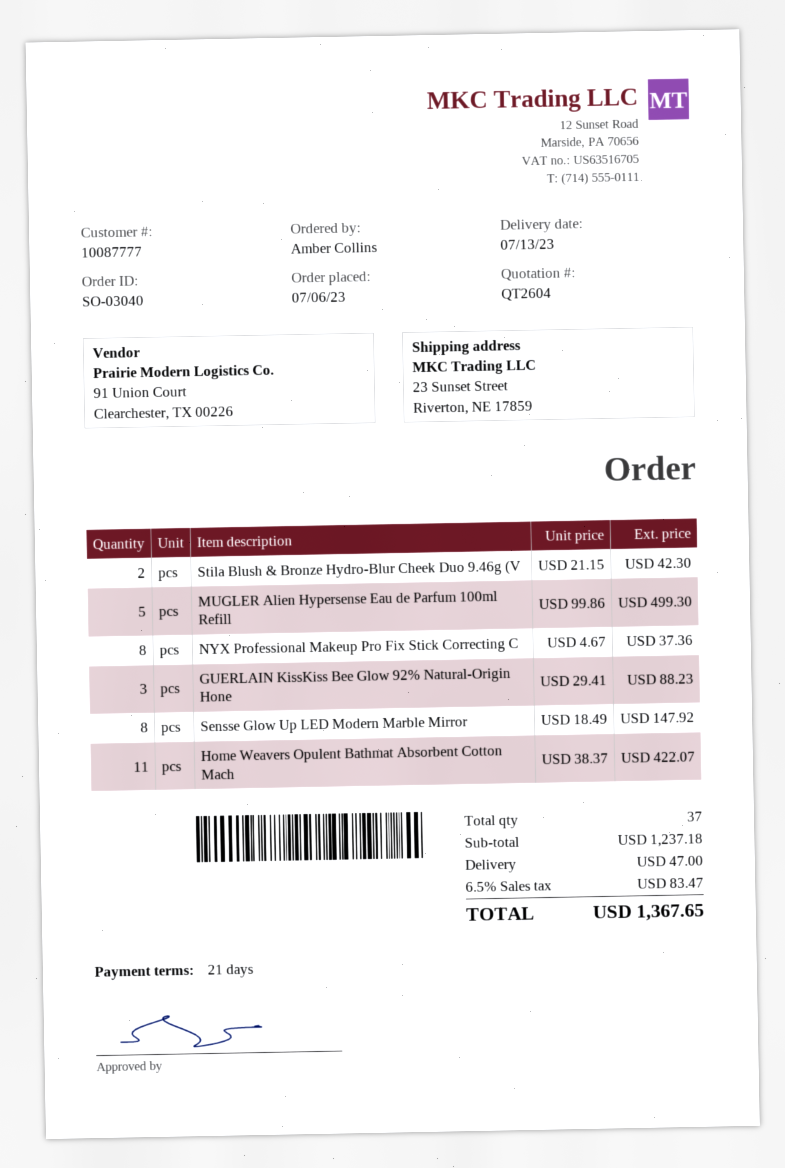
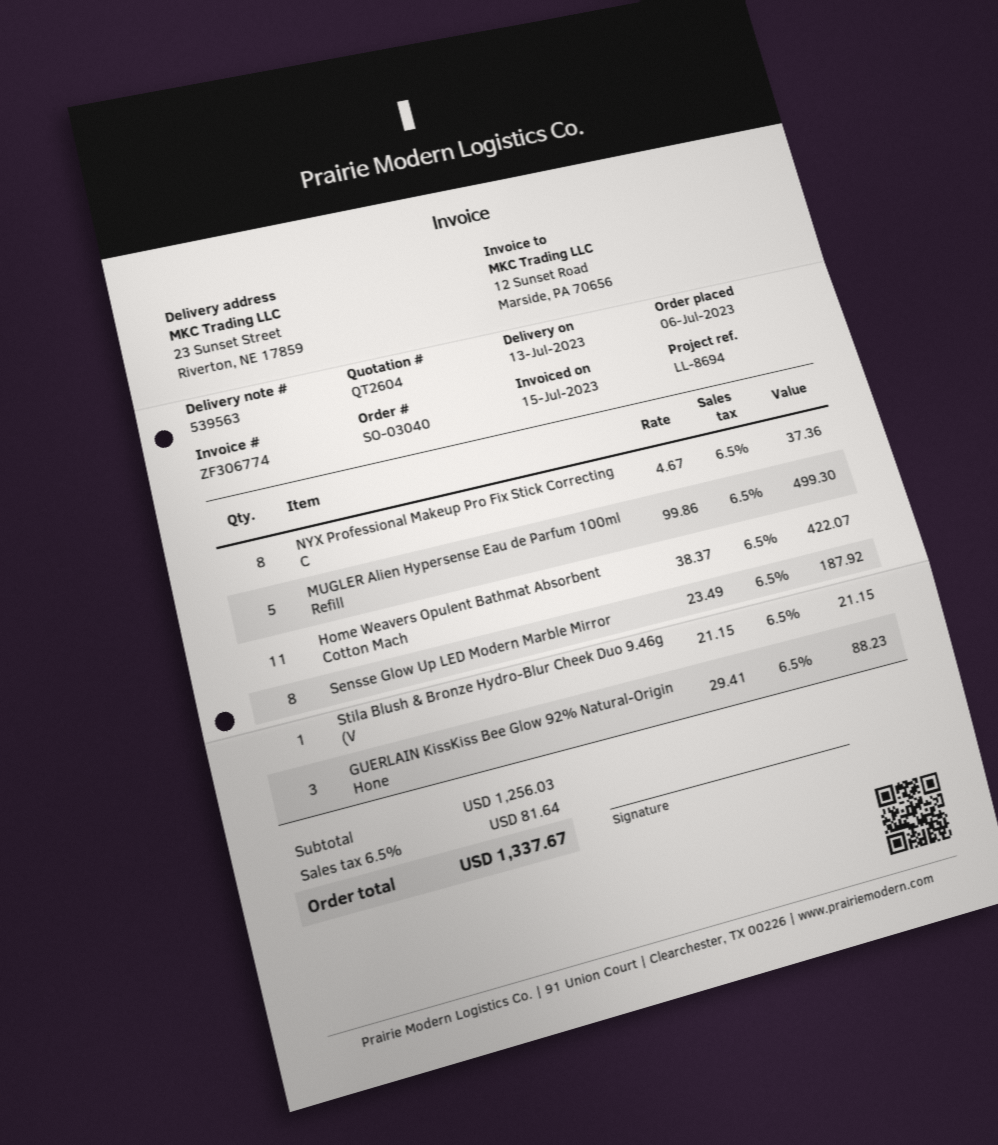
Stila Blush & Bronze Hydro-Blur Cheek Duo 9.46g (V: 2 x 21.15 = 42.30 -> 1 x 21.15 = 21.15
Sensse Glow Up LED Modern Marble Mirror: 8 x 18.49 = 147.92 -> 8 x 23.49 = 187.92
subtotal: 1237.18 -> 1256.03
shipping: 47.00 -> none
tax: 6.5% = 83.47 -> 6.5% = 81.64
total: 1367.65 -> 1337.67

